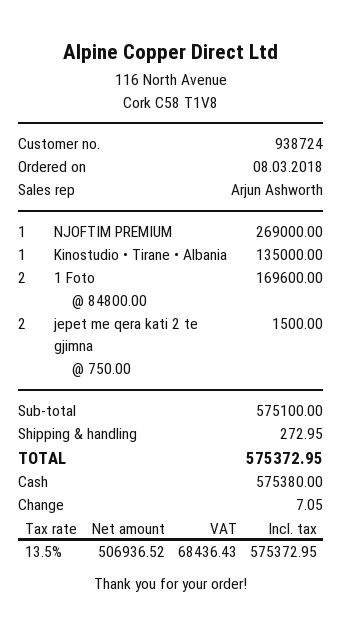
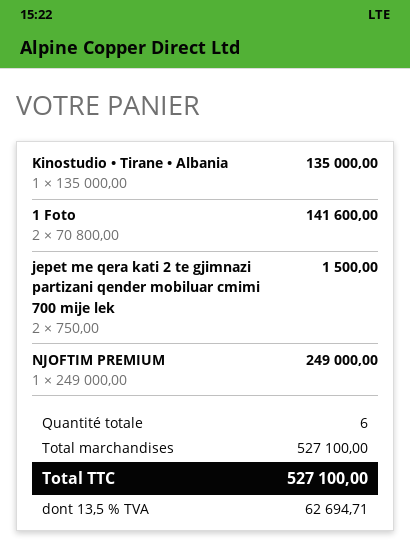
NJOFTIM PREMIUM: 1 x 269000.00 = 269000.00 -> 1 x 249000.00 = 249000.00
1 Foto: 2 x 84800.00 = 169600.00 -> 2 x 70800.00 = 141600.00
subtotal: 575100.00 -> 527100.00
shipping: 272.95 -> none
tax: 13.5% = 68436.43 -> 13.5% = 62694.71
total: 575372.95 -> 527100.00

